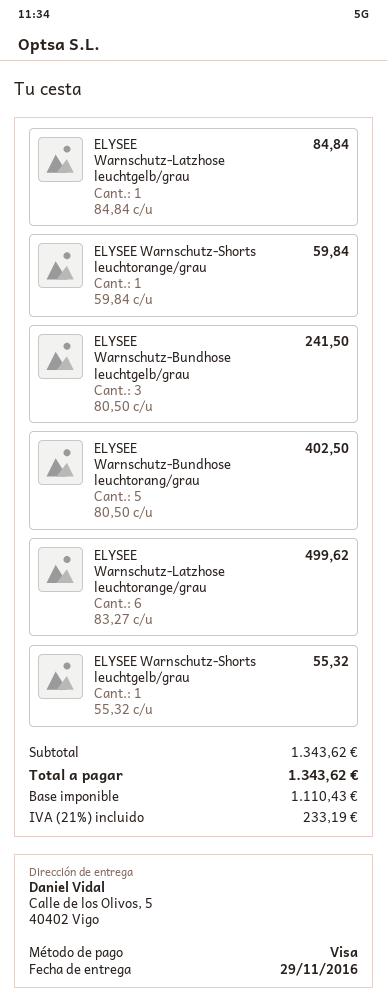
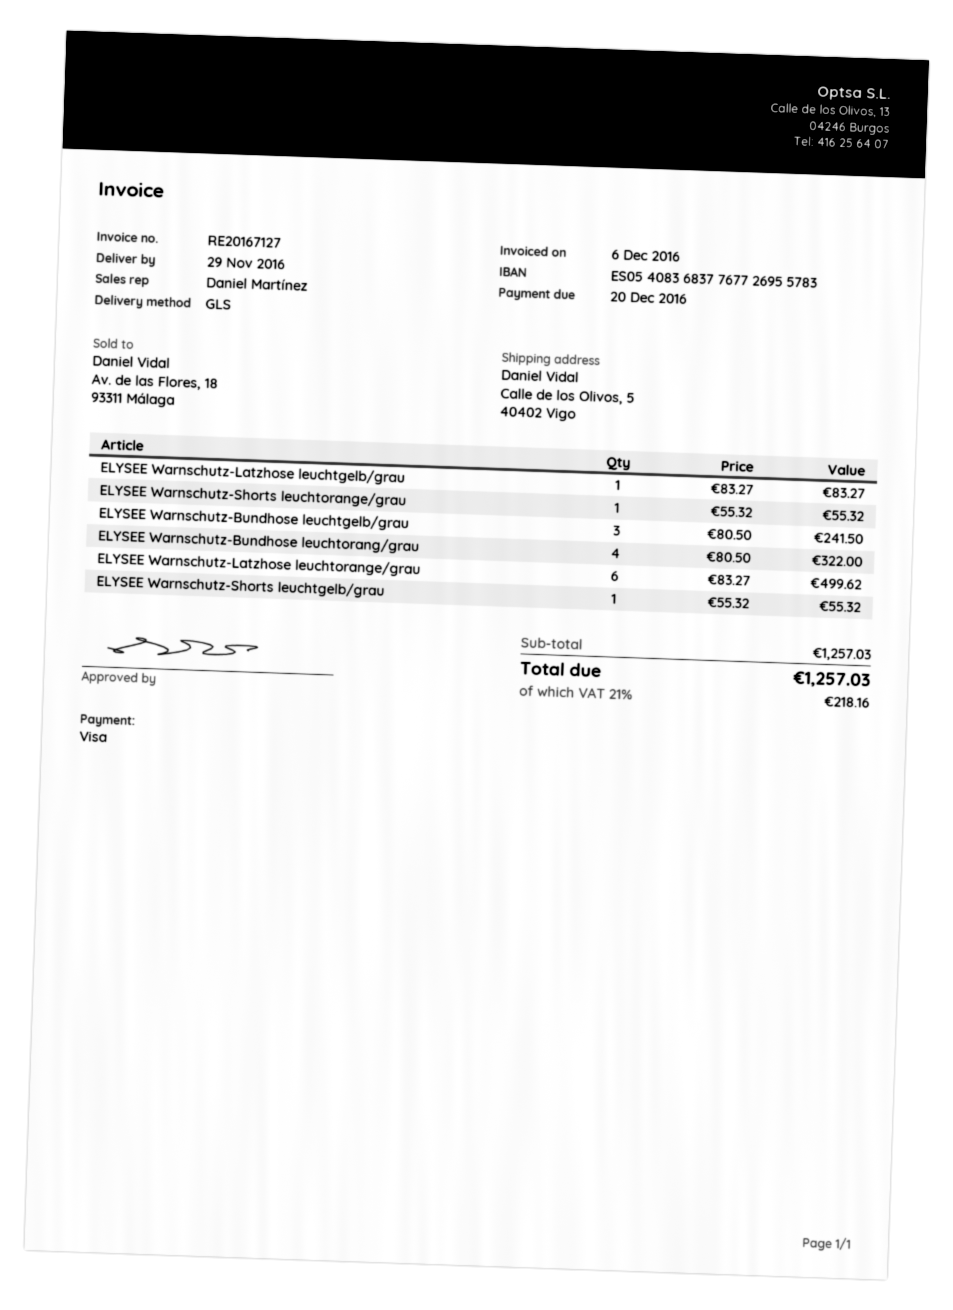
ELYSEE Warnschutz-Latzhose leuchtgelb/grau: 1 x 84.84 = 84.84 -> 1 x 83.27 = 83.27
ELYSEE Warnschutz-Shorts leuchtorange/grau: 1 x 59.84 = 59.84 -> 1 x 55.32 = 55.32
ELYSEE Warnschutz-Bundhose leuchtorang/grau: 5 x 80.50 = 402.50 -> 4 x 80.50 = 322.00
subtotal: 1343.62 -> 1257.03
tax: 21% = 233.19 -> 21% = 218.16
total: 1343.62 -> 1257.03

